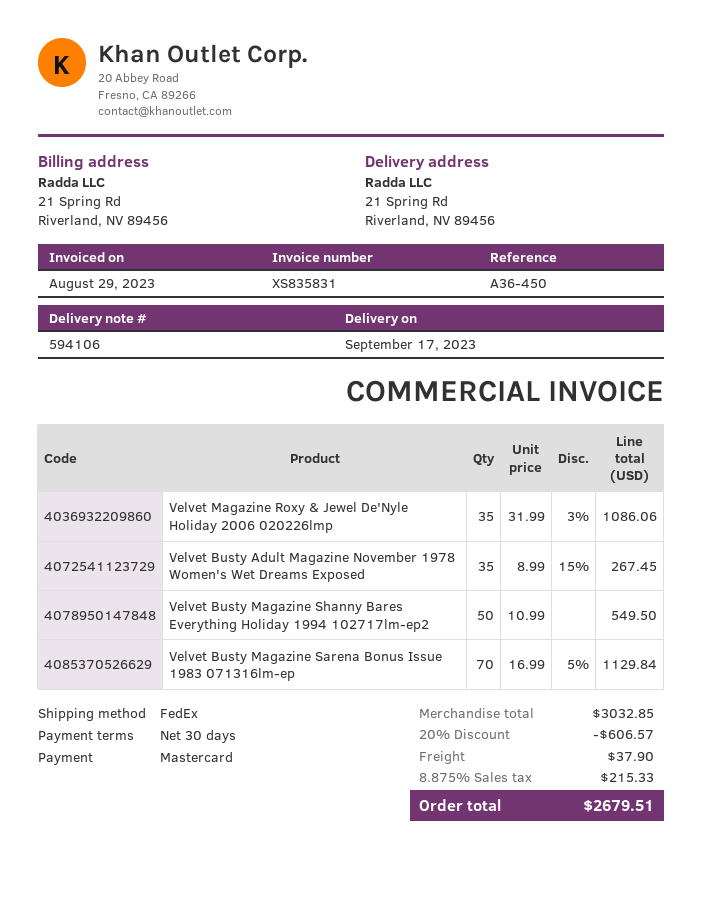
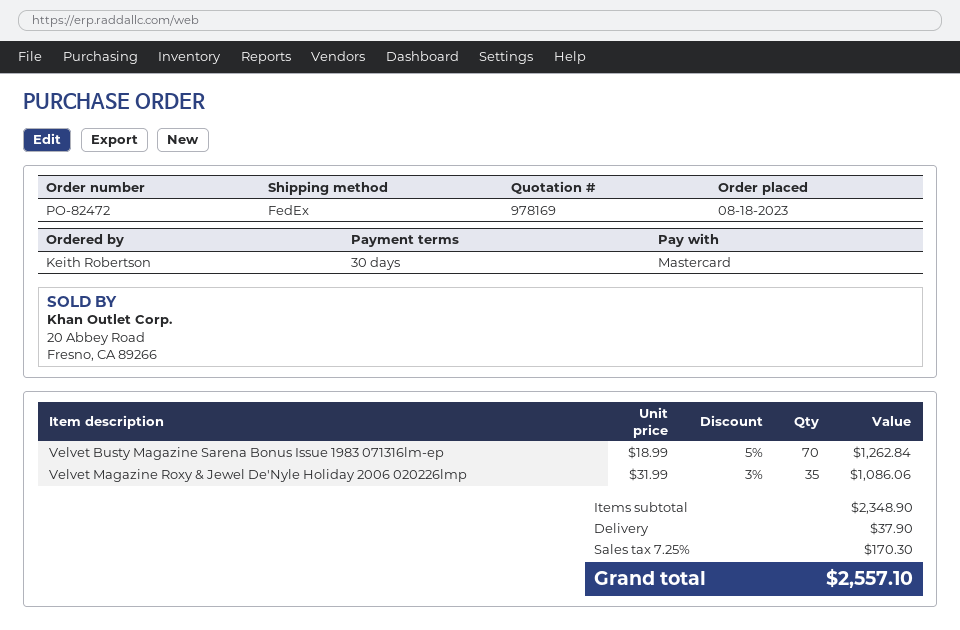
Velvet Busty Adult Magazine November 1978 Women's Wet Dreams Exposed: 35 x 8.99 - 15% = 267.45 -> none
Velvet Busty Magazine Shanny Bares Everything Holiday 1994 102717lm-ep2: 50 x 10.99 = 549.50 -> none
Velvet Busty Magazine Sarena Bonus Issue 1983 071316lm-ep: 70 x 16.99 - 5% = 1129.84 -> 70 x 18.99 - 5% = 1262.84
subtotal: 3032.85 -> 2348.90
discount: 20% = 606.57 -> none
tax: 8.875% = 215.33 -> 7.25% = 170.30
total: 2679.51 -> 2557.10

